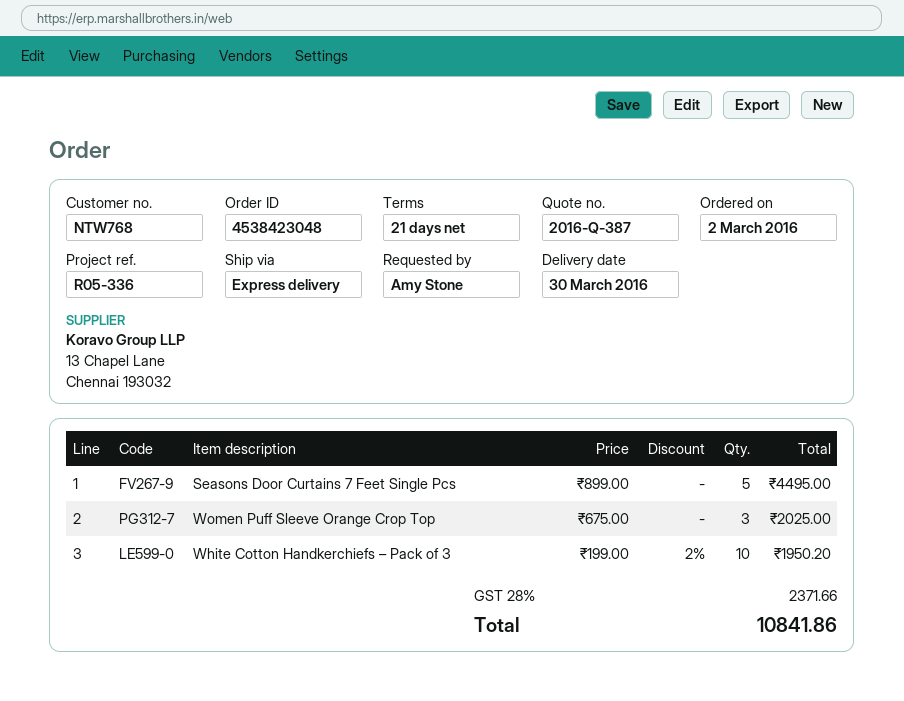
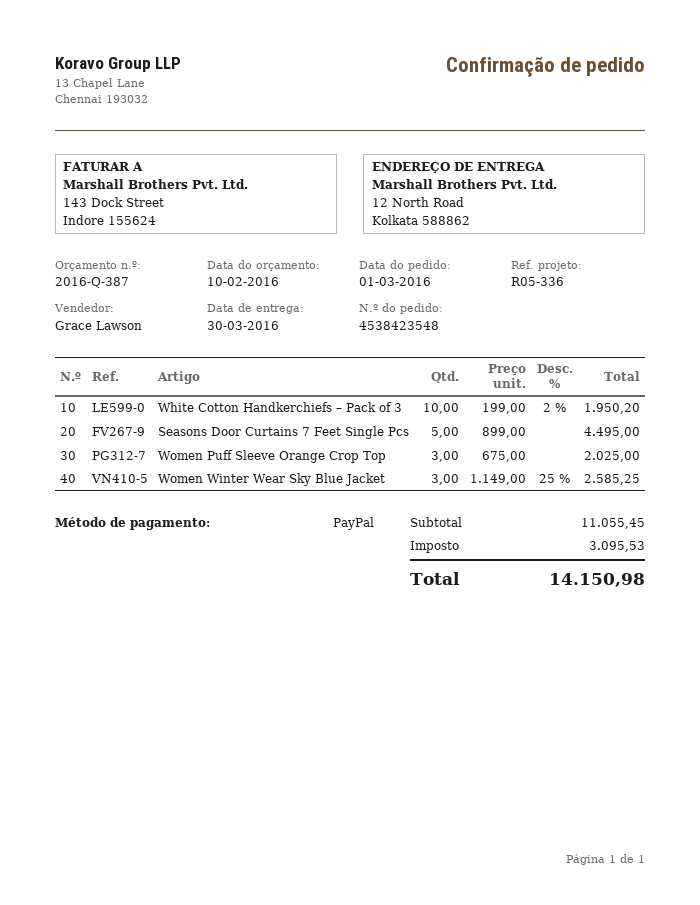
order number: 4538423048 -> 4538423548
order date: 2016-03-02 -> 2016-03-01
Women Winter Wear Sky Blue Jacket: none -> 3 x 1149.00 - 25% = 2585.25
tax: 2371.66 -> 3095.53
total: 10841.86 -> 14150.98

